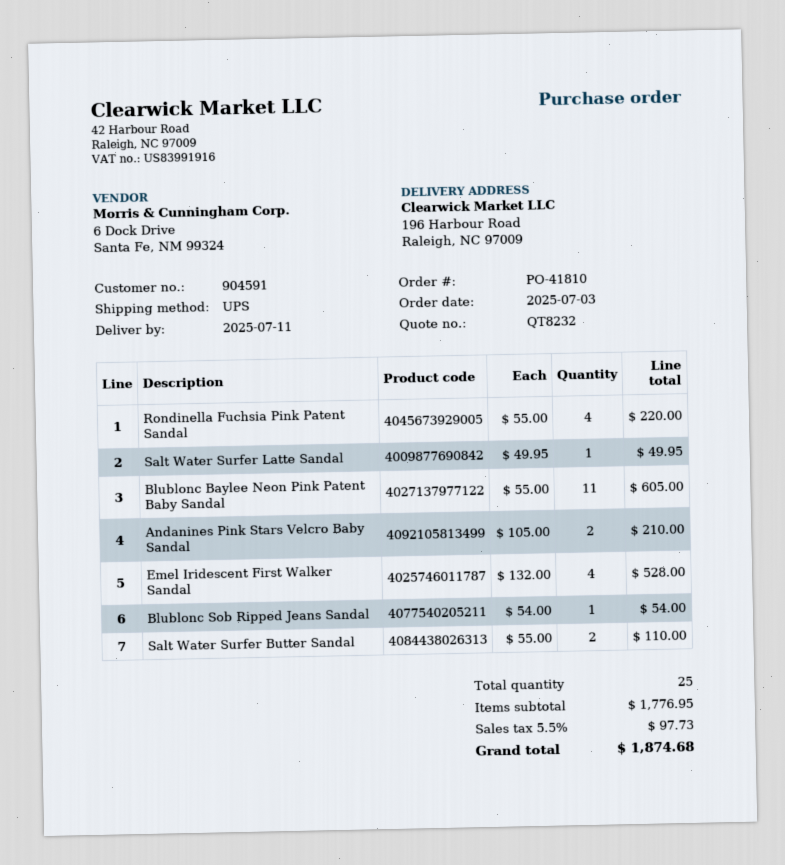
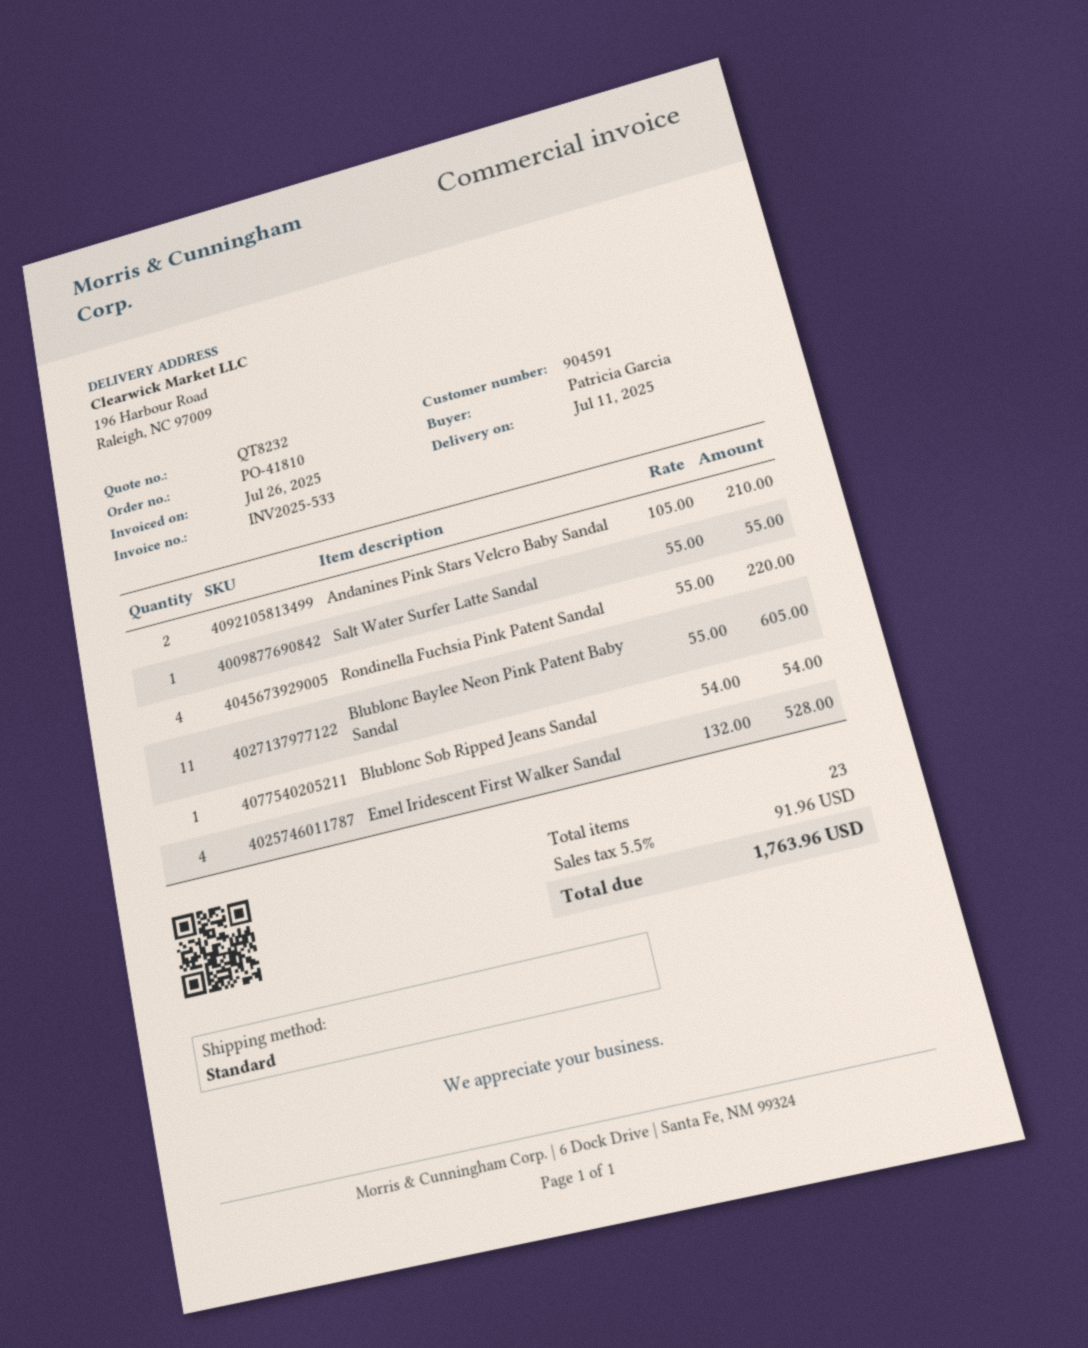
shipping method: UPS -> standard
Salt Water Surfer Latte Sandal: 1 x 49.95 = 49.95 -> 1 x 55.00 = 55.00
Salt Water Surfer Butter Sandal: 2 x 55.00 = 110.00 -> none
total quantity: 25 -> 23
tax: 5.5% = 97.73 -> 5.5% = 91.96
total: 1874.68 -> 1763.96

